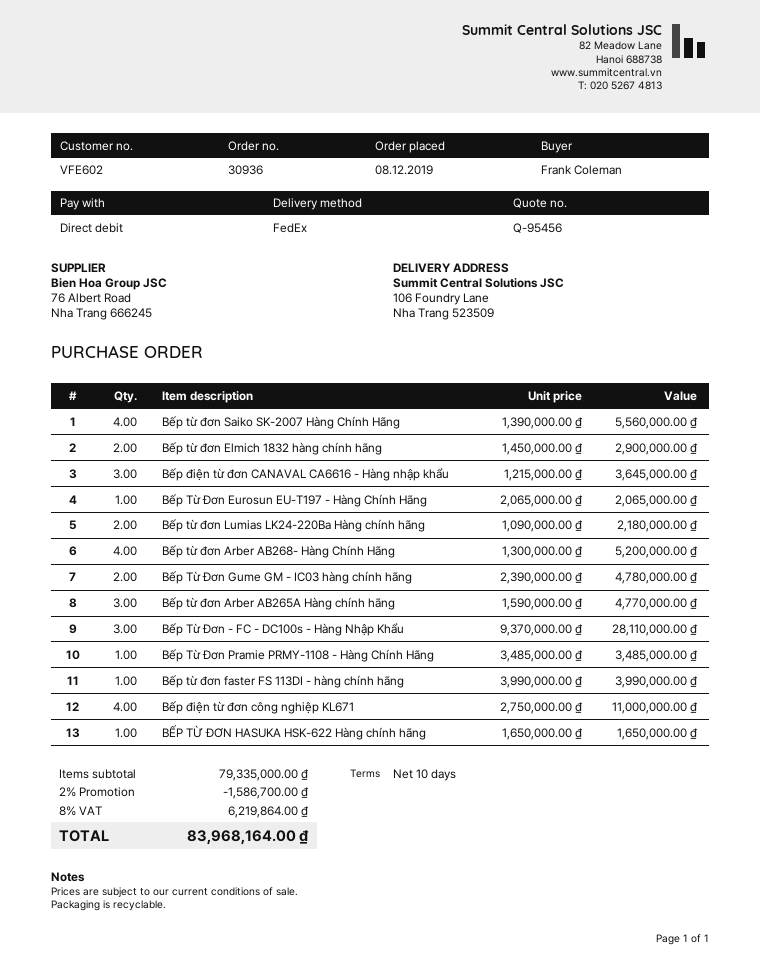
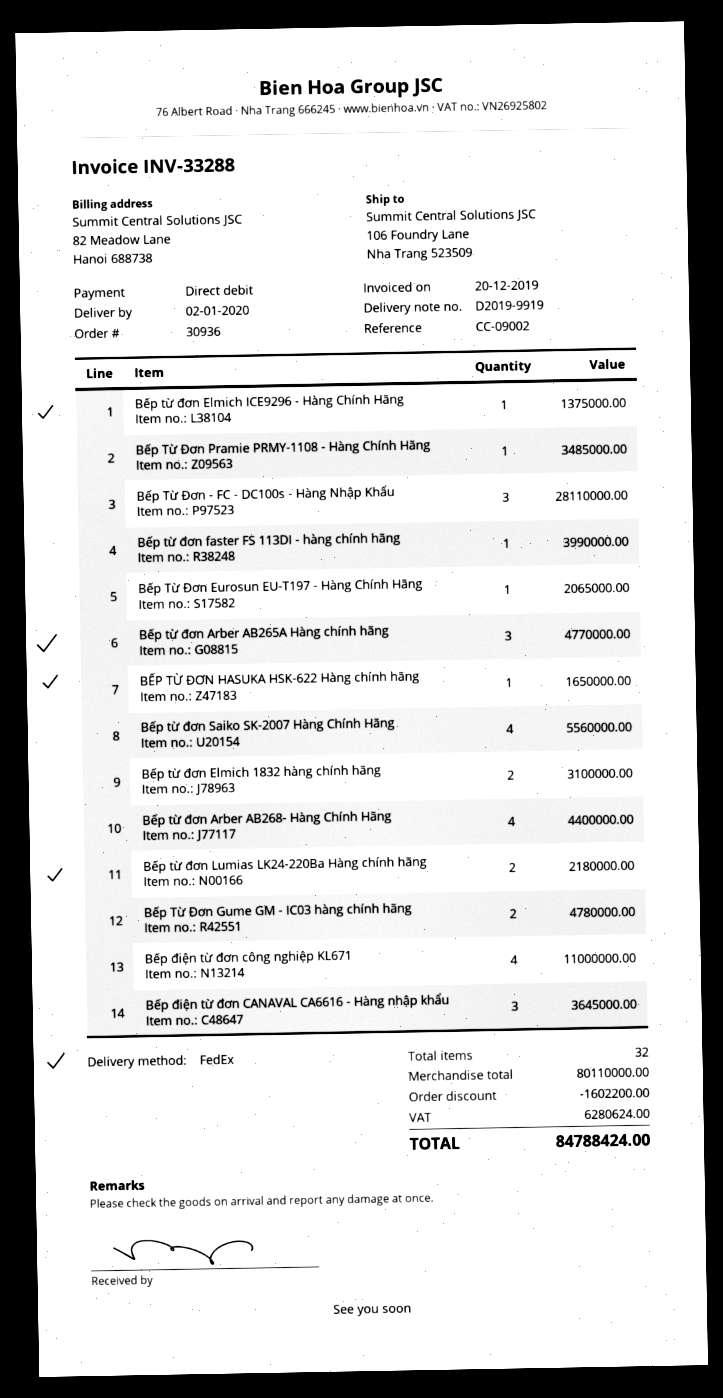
Bếp từ đơn Elmich 1832 hàng chính hãng: 2 for 2900000.00 -> 2 for 3100000.00
Bếp từ đơn Arber AB268- Hàng Chính Hãng: 4 for 5200000.00 -> 4 for 4400000.00
Bếp từ đơn Elmich ICE9296 - Hàng Chính Hãng: none -> 1 for 1375000.00
subtotal: 79335000.00 -> 80110000.00
discount: 1586700.00 -> 1602200.00
tax: 6219864.00 -> 6280624.00
total: 83968164.00 -> 84788424.00

